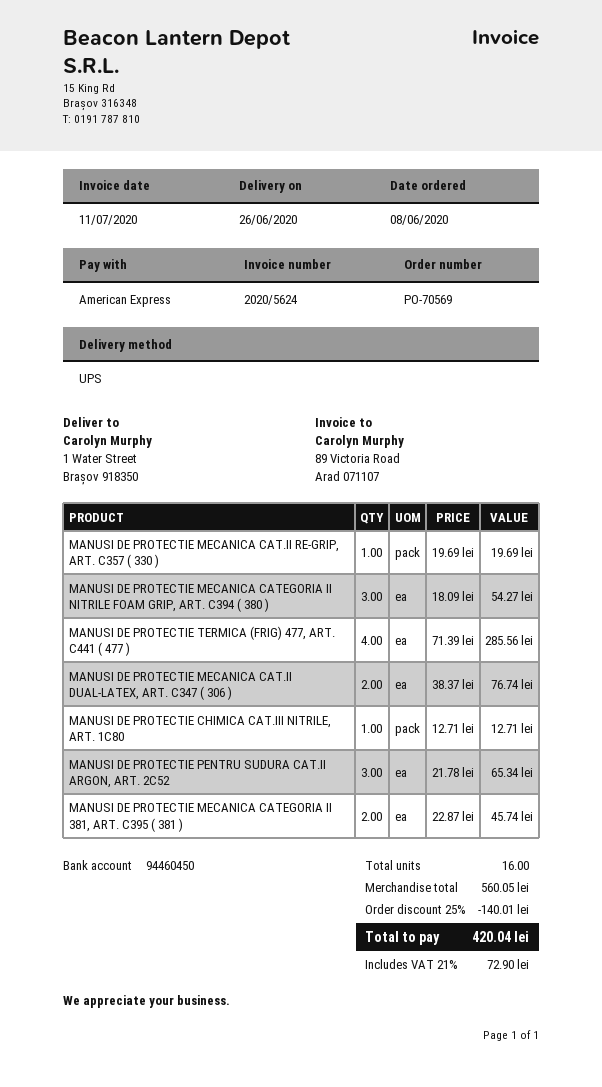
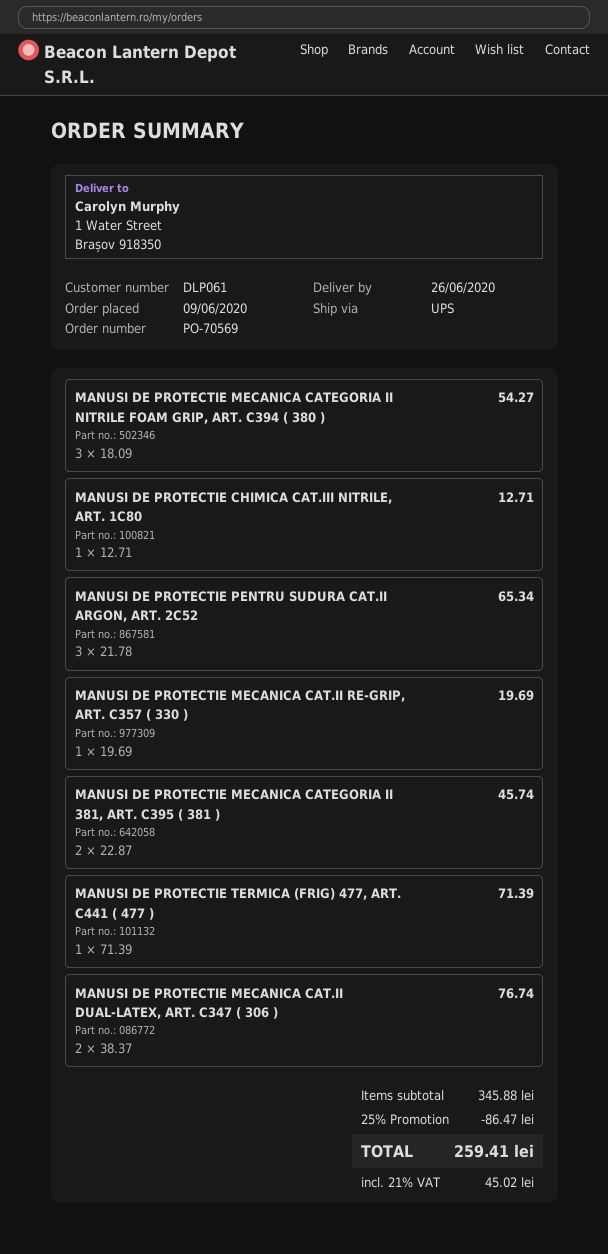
order date: 2020-06-08 -> 2020-06-09
MANUSI DE PROTECTIE TERMICA (FRIG) 477, ART. C441 ( 477 ): 4 x 71.39 = 285.56 -> 1 x 71.39 = 71.39
subtotal: 560.05 -> 345.88
discount: 25% = 140.01 -> 25% = 86.47
tax: 21% = 72.90 -> 21% = 45.02
total: 420.04 -> 259.41

